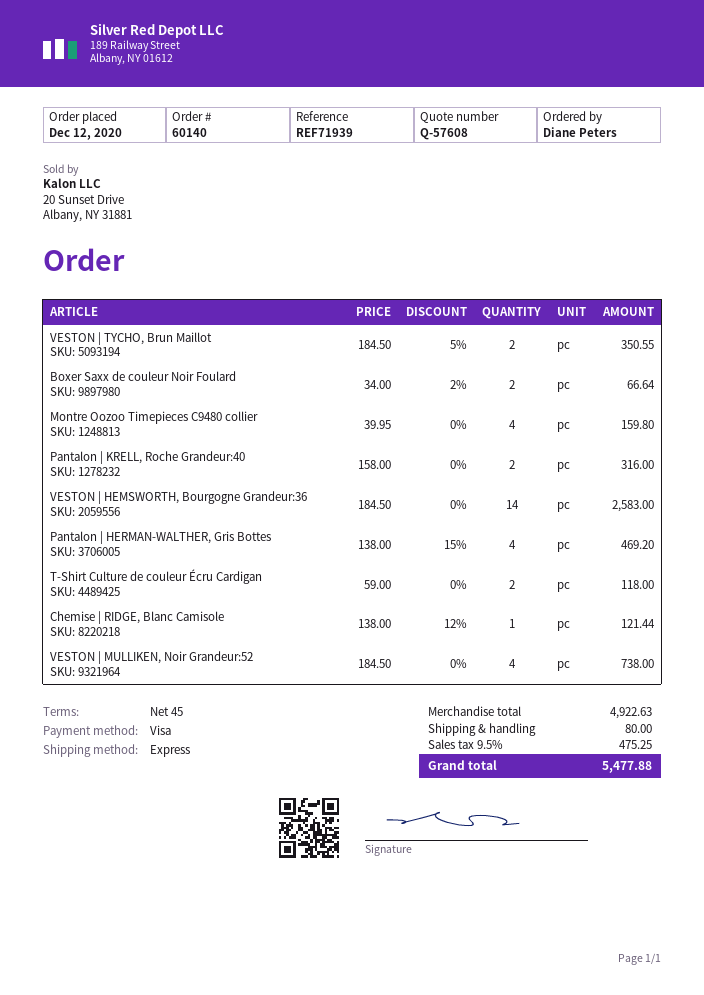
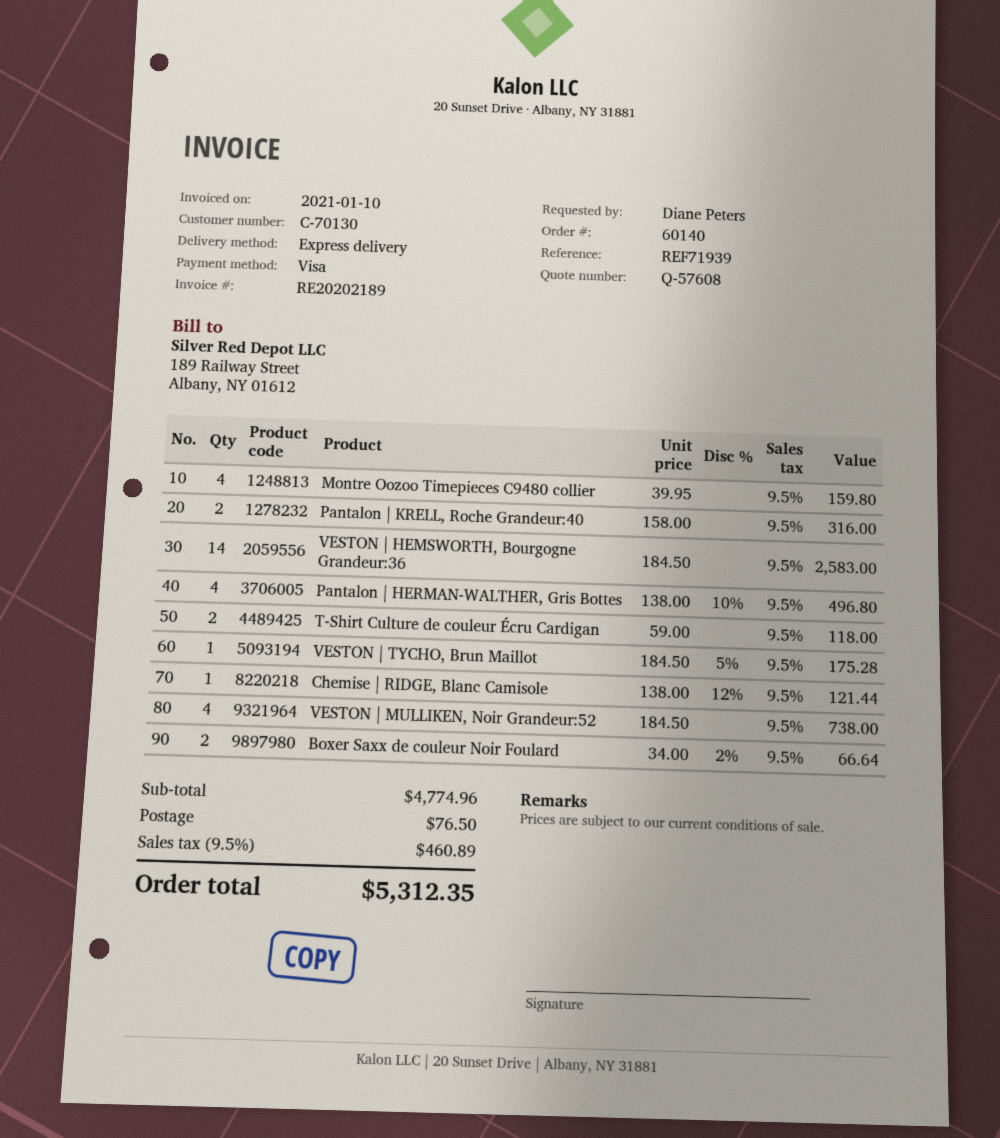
VESTON | TYCHO, Brun Maillot: 2 x 184.50 - 5% = 350.55 -> 1 x 184.50 - 5% = 175.28
Pantalon | HERMAN-WALTHER, Gris Bottes: 4 x 138.00 - 15% = 469.20 -> 4 x 138.00 - 10% = 496.80
subtotal: 4922.63 -> 4774.96
shipping: 80.00 -> 76.50
tax: 9.5% = 475.25 -> 9.5% = 460.89
total: 5477.88 -> 5312.35

